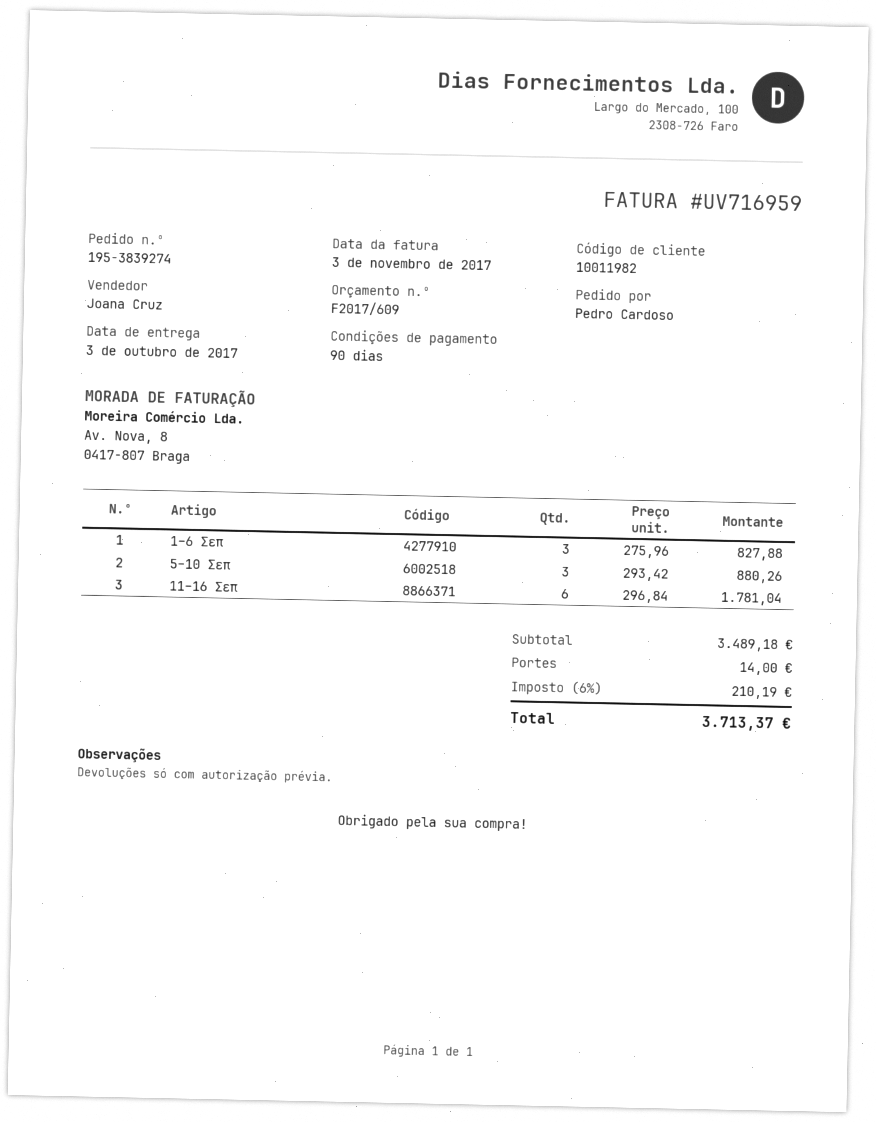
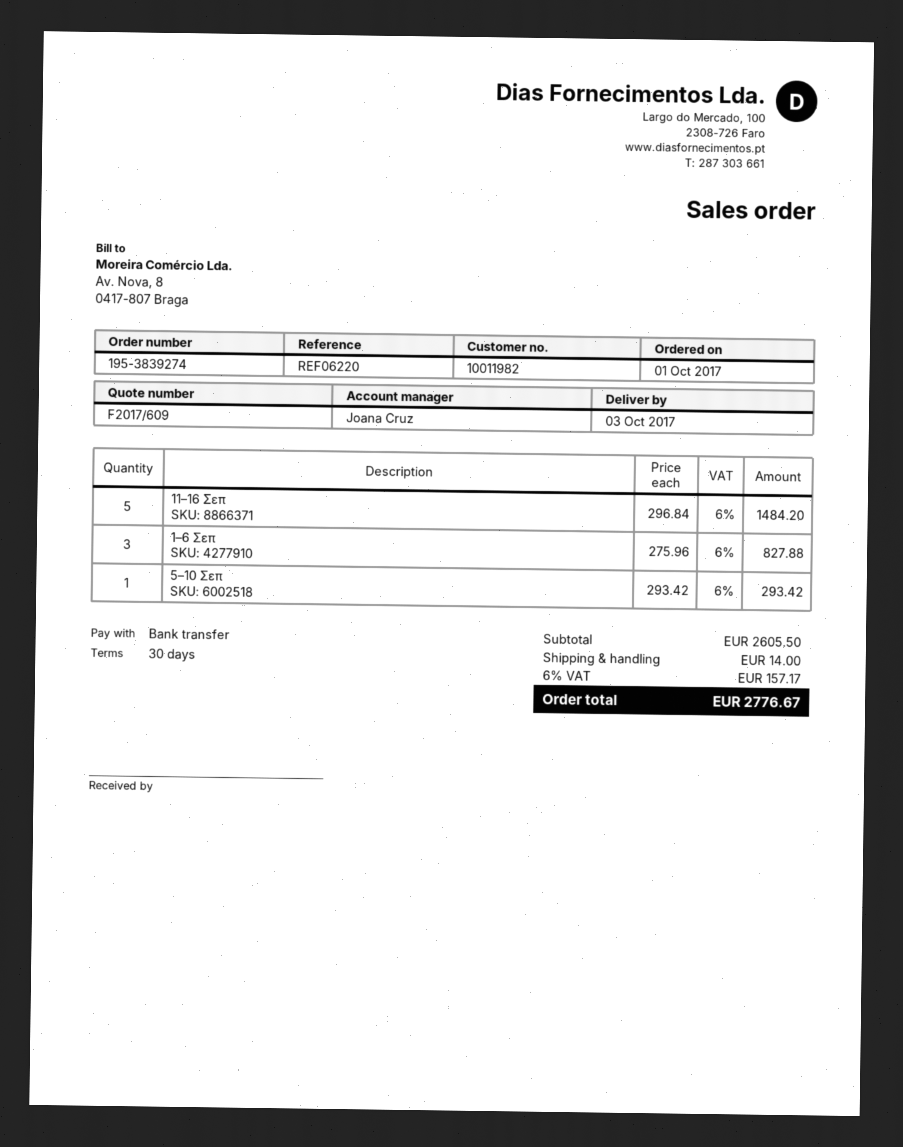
payment terms: 90 days -> 30 days
5–10 Σεπ: 3 x 293.42 = 880.26 -> 1 x 293.42 = 293.42
11–16 Σεπ: 6 x 296.84 = 1781.04 -> 5 x 296.84 = 1484.20
subtotal: 3489.18 -> 2605.50
tax: 6% = 210.19 -> 6% = 157.17
total: 3713.37 -> 2776.67

